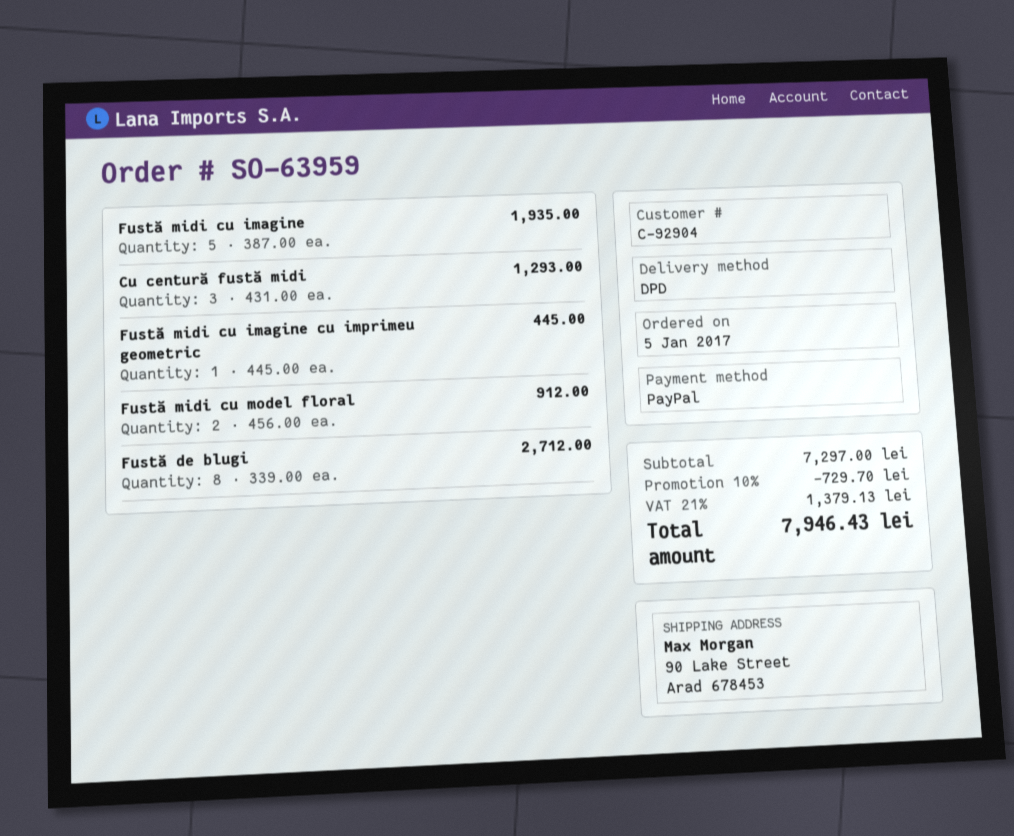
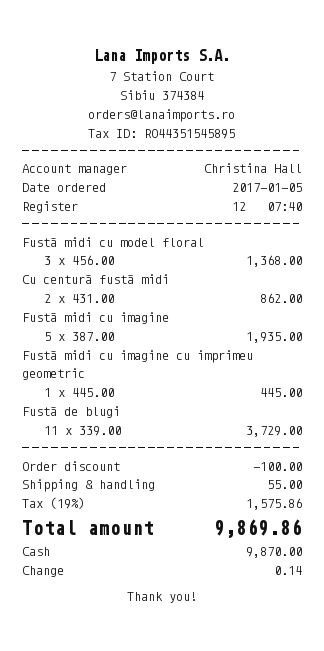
payment method: PayPal -> cash
Cu centură fustă midi: 3 x 431.00 = 1293.00 -> 2 x 431.00 = 862.00
Fustă midi cu model floral: 2 x 456.00 = 912.00 -> 3 x 456.00 = 1368.00
Fustă de blugi: 8 x 339.00 = 2712.00 -> 11 x 339.00 = 3729.00
discount: 729.70 -> 100.00
shipping: none -> 55.00
tax: 21% = 1379.13 -> 19% = 1575.86
total: 7946.43 -> 9869.86

